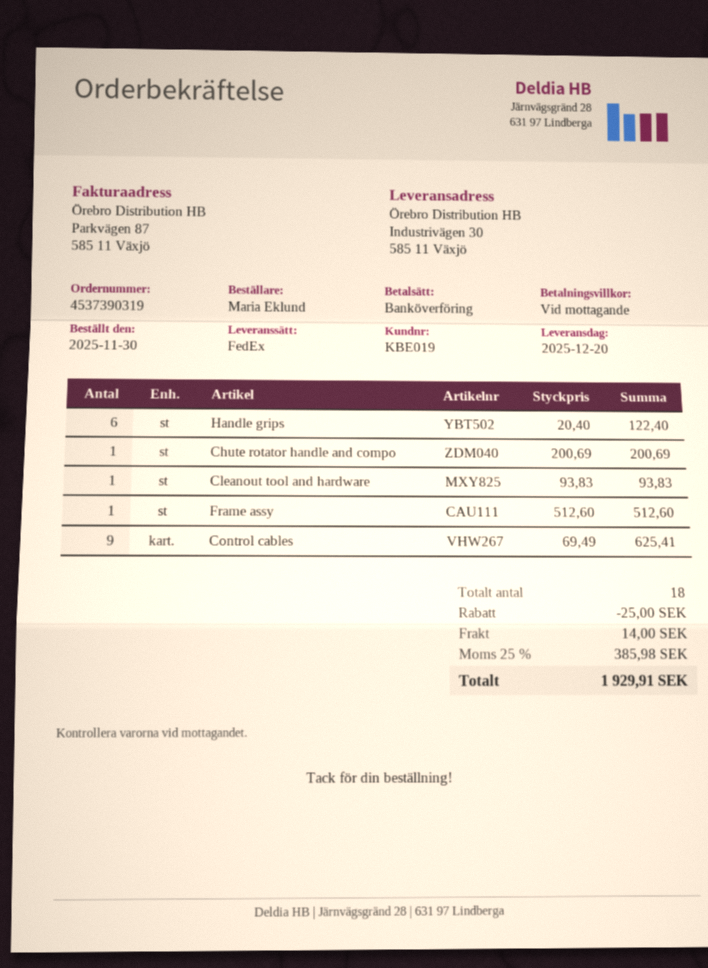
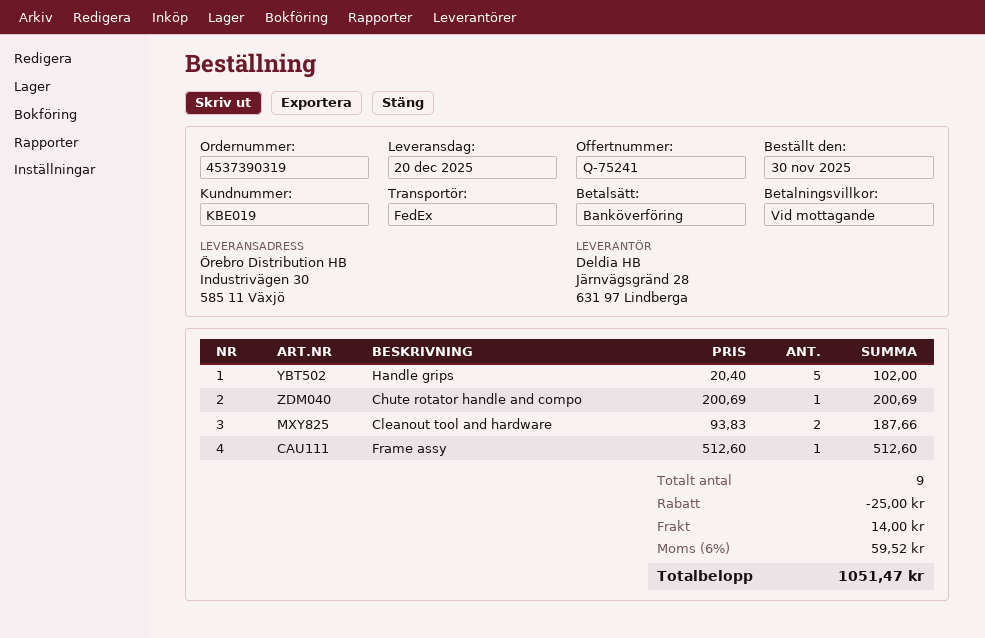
Handle grips: 6 x 20.40 = 122.40 -> 5 x 20.40 = 102.00
Cleanout tool and hardware: 1 x 93.83 = 93.83 -> 2 x 93.83 = 187.66
Control cables: 9 x 69.49 = 625.41 -> none
total quantity: 18 -> 9
tax: 25% = 385.98 -> 6% = 59.52
total: 1929.91 -> 1051.47

